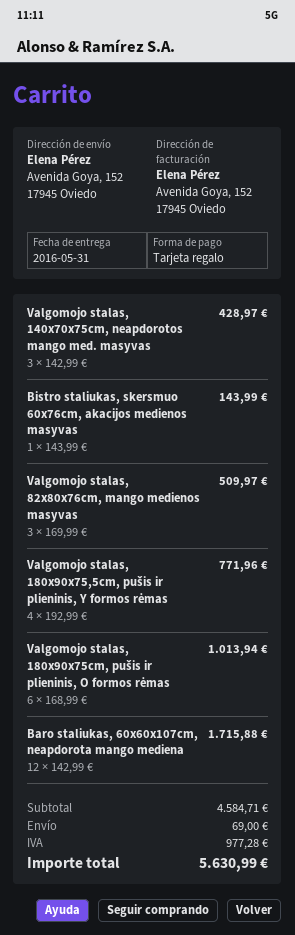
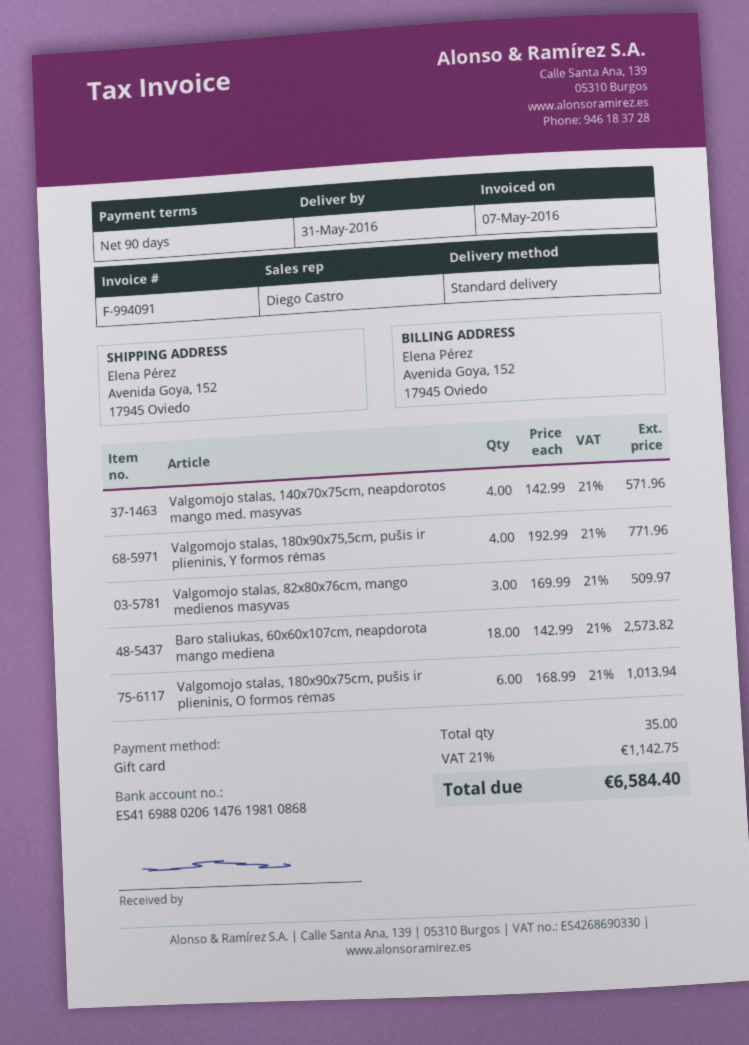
Valgomojo stalas, 140x70x75cm, neapdorotos mango med. masyvas: 3 x 142.99 = 428.97 -> 4 x 142.99 = 571.96
Bistro staliukas, skersmuo 60x76cm, akacijos medienos masyvas: 1 x 143.99 = 143.99 -> none
Baro staliukas, 60x60x107cm, neapdorota mango mediena: 12 x 142.99 = 1715.88 -> 18 x 142.99 = 2573.82
shipping: 69.00 -> none
tax: 977.28 -> 1142.75
total: 5630.99 -> 6584.40

